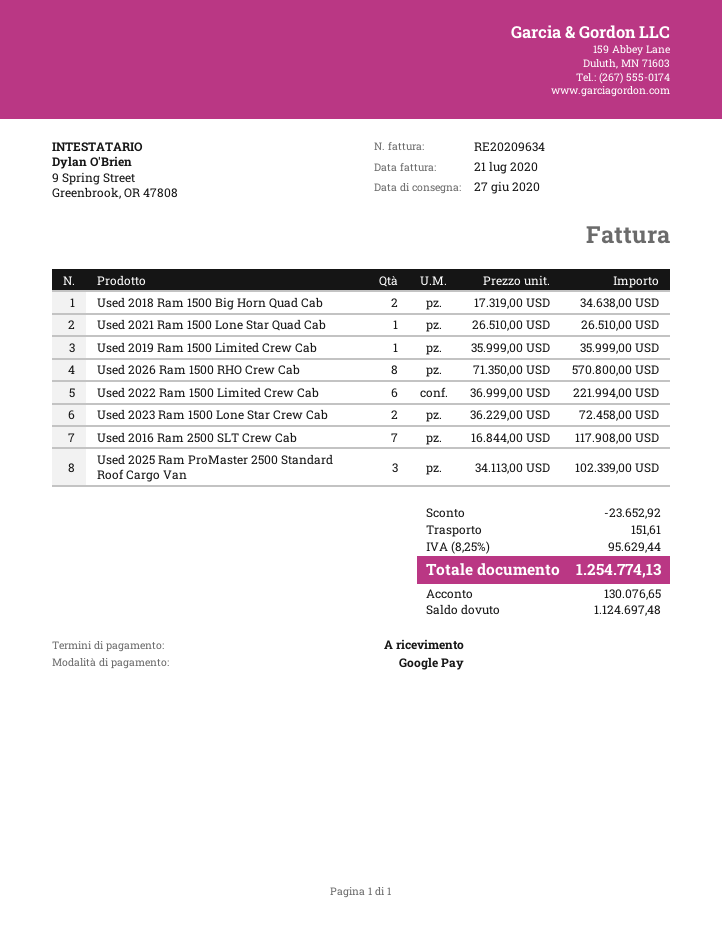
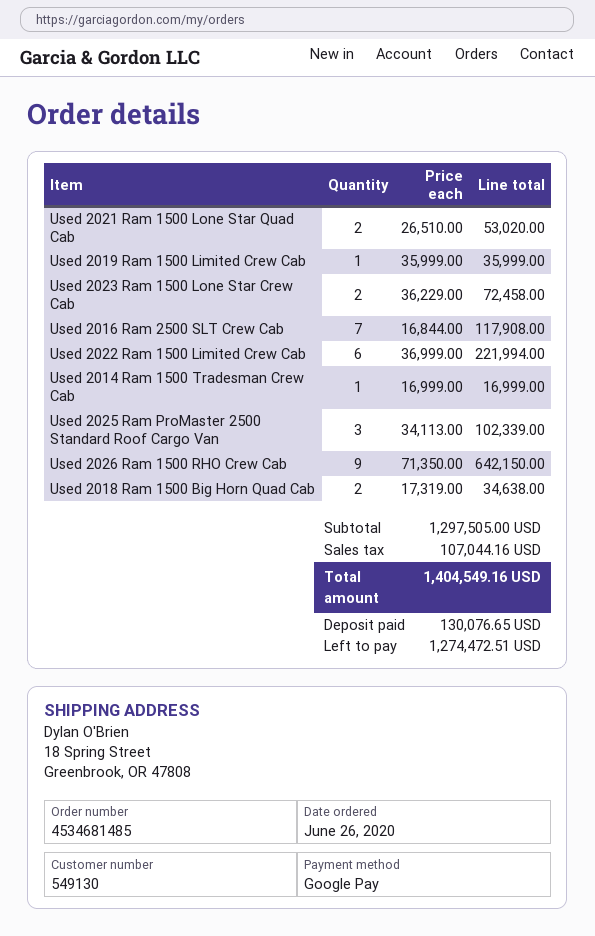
Used 2021 Ram 1500 Lone Star Quad Cab: 1 x 26510.00 = 26510.00 -> 2 x 26510.00 = 53020.00
Used 2026 Ram 1500 RHO Crew Cab: 8 x 71350.00 = 570800.00 -> 9 x 71350.00 = 642150.00
Used 2014 Ram 1500 Tradesman Crew Cab: none -> 1 x 16999.00 = 16999.00
discount: 23652.92 -> none
shipping: 151.61 -> none
tax: 95629.44 -> 107044.16
total: 1254774.13 -> 1404549.16
balance: 1124697.48 -> 1274472.51

